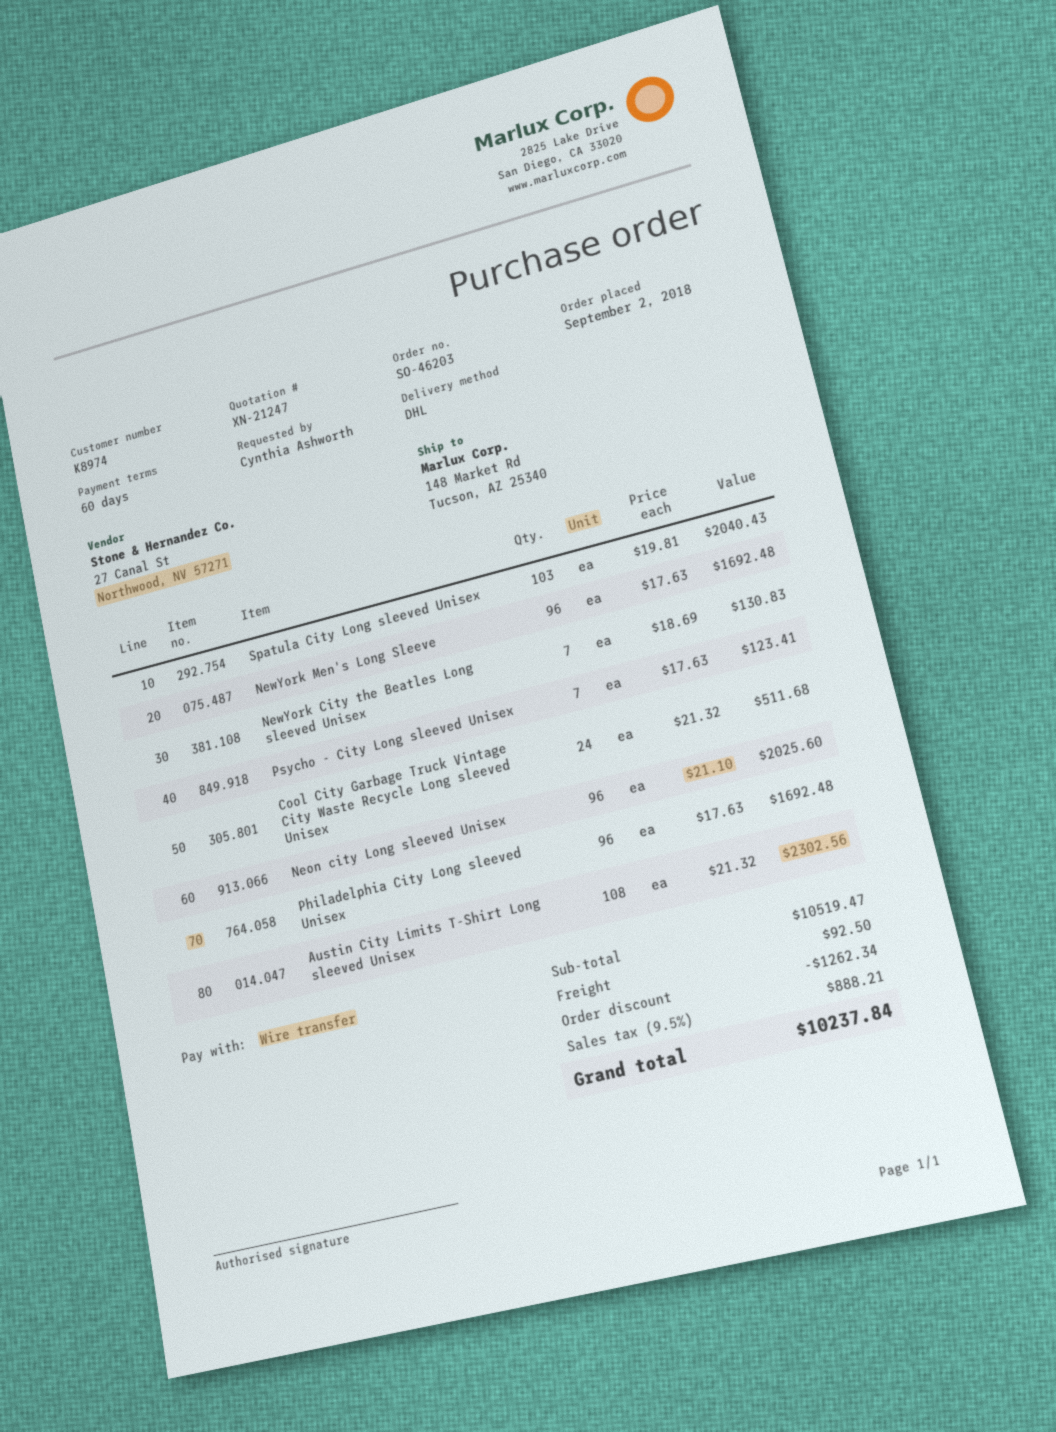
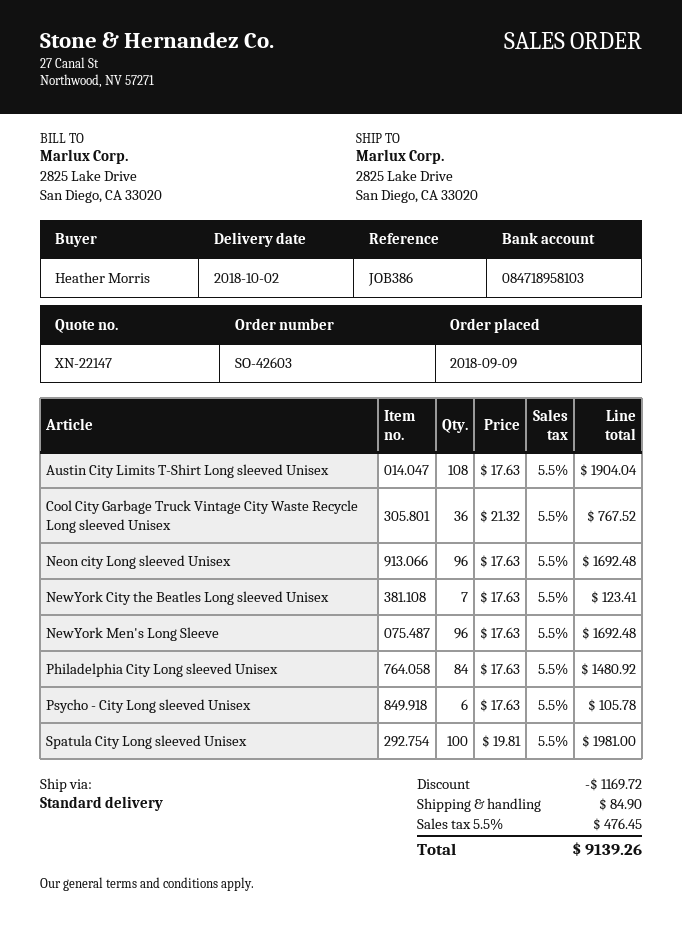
quote number: XN-21247 -> XN-22147
order number: SO-46203 -> SO-42603
order date: 2018-09-02 -> 2018-09-09
ordered by: Cynthia Ashworth -> Heather Morris
shipping method: DHL -> standard
ship to: 148 Market Rd, Tucson, AZ 25340 -> 2825 Lake Drive, San Diego, CA 33020
Spatula City Long sleeved Unisex: 103 x 19.81 = 2040.43 -> 100 x 19.81 = 1981.00
NewYork City the Beatles Long sleeved Unisex: 7 x 18.69 = 130.83 -> 7 x 17.63 = 123.41
Psycho - City Long sleeved Unisex: 7 x 17.63 = 123.41 -> 6 x 17.63 = 105.78
Cool City Garbage Truck Vintage City Waste Recycle Long sleeved Unisex: 24 x 21.32 = 511.68 -> 36 x 21.32 = 767.52
Neon city Long sleeved Unisex: 96 x 21.10 = 2025.60 -> 96 x 17.63 = 1692.48
Philadelphia City Long sleeved Unisex: 96 x 17.63 = 1692.48 -> 84 x 17.63 = 1480.92
Austin City Limits T-Shirt Long sleeved Unisex: 108 x 21.32 = 2302.56 -> 108 x 17.63 = 1904.04
discount: 1262.34 -> 1169.72
shipping: 92.50 -> 84.90
tax: 9.5% = 888.21 -> 5.5% = 476.45
total: 10237.84 -> 9139.26

